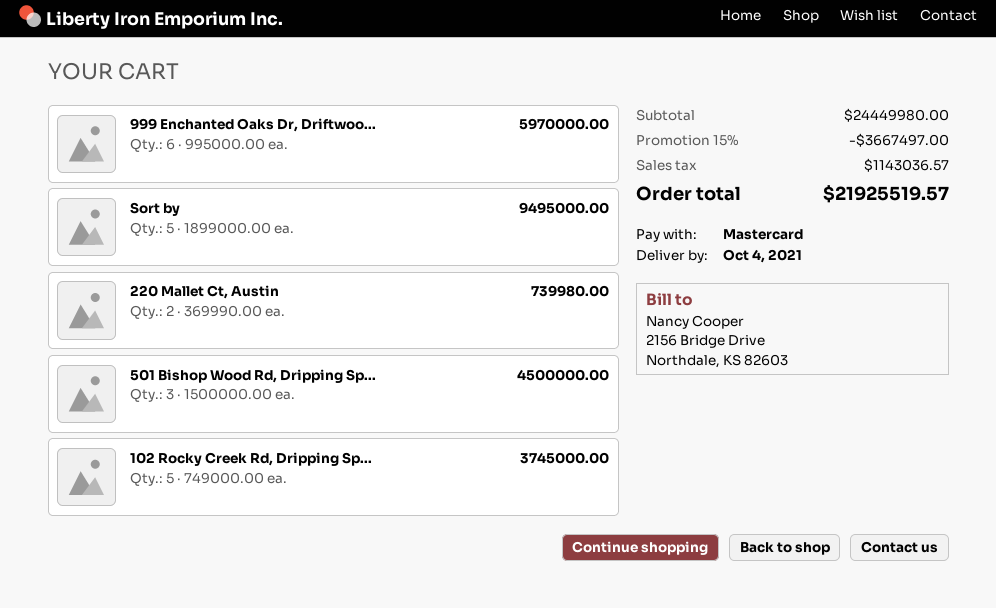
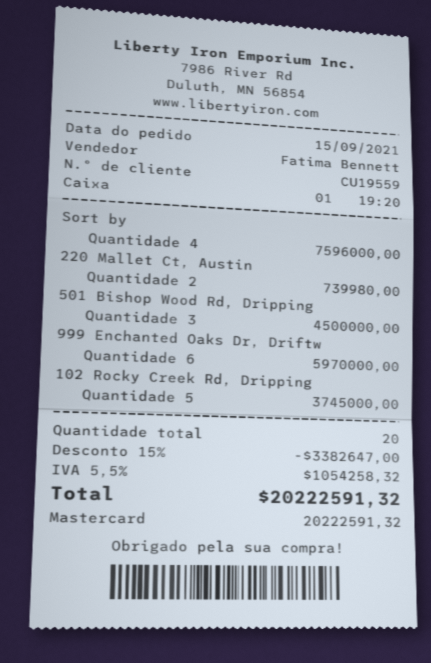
Sort by: 5 for 9495000.00 -> 4 for 7596000.00
discount: 15% = 3667497.00 -> 15% = 3382647.00
tax: 1143036.57 -> 1054258.32
total: 21925519.57 -> 20222591.32

